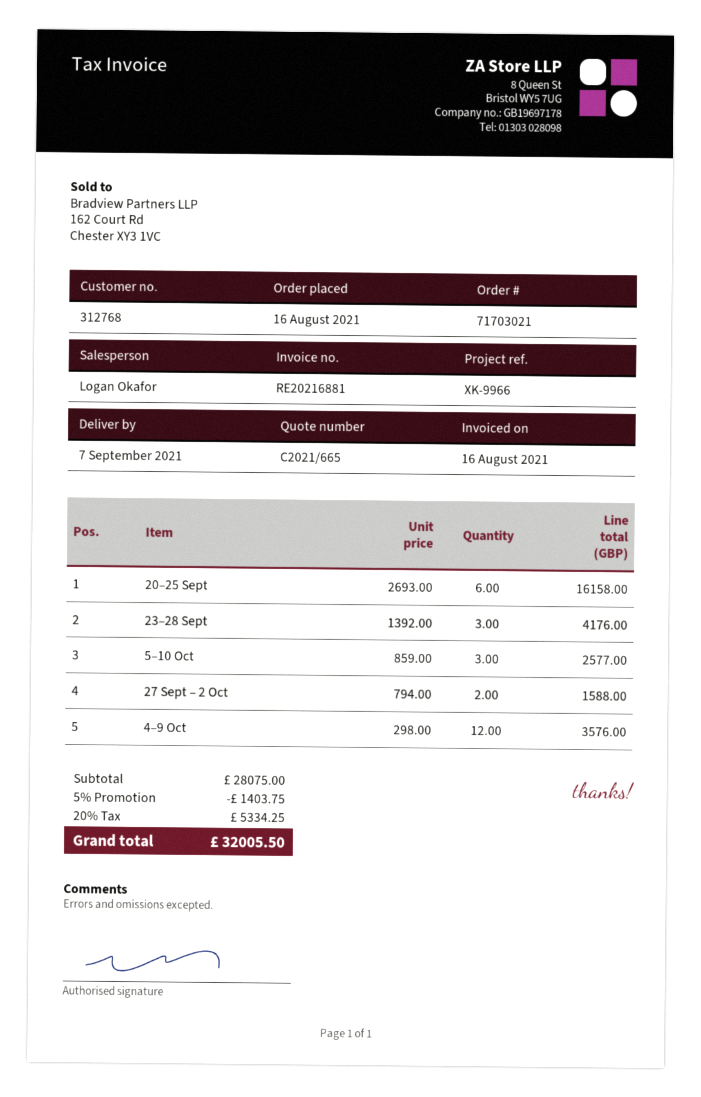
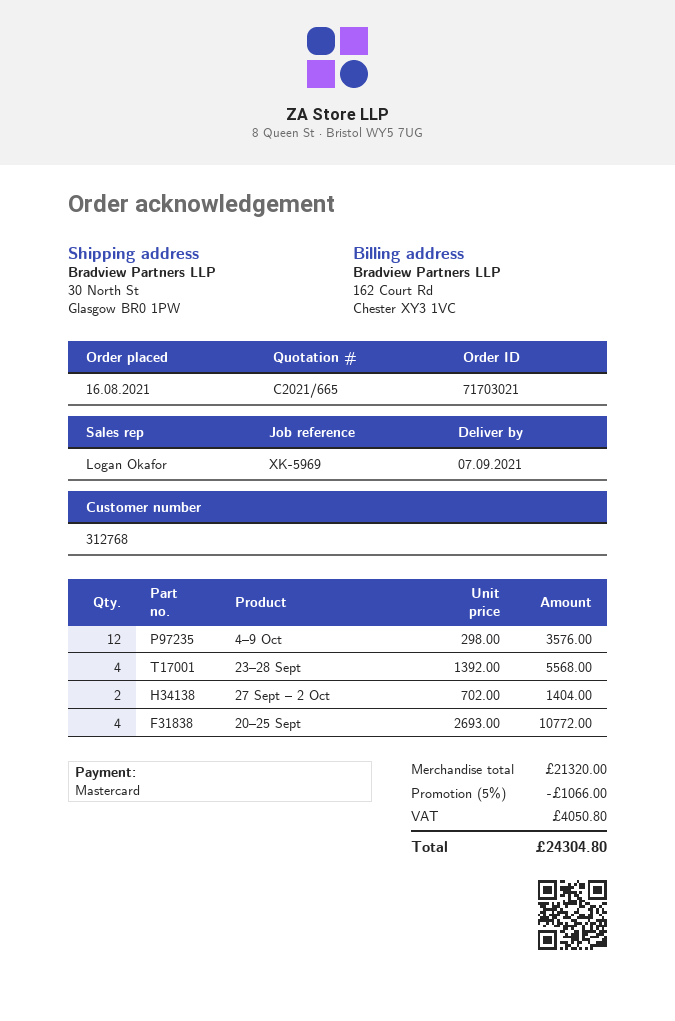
reference: XK-9966 -> XK-5969
20–25 Sept: 6 x 2693.00 = 16158.00 -> 4 x 2693.00 = 10772.00
23–28 Sept: 3 x 1392.00 = 4176.00 -> 4 x 1392.00 = 5568.00
5–10 Oct: 3 x 859.00 = 2577.00 -> none
27 Sept – 2 Oct: 2 x 794.00 = 1588.00 -> 2 x 702.00 = 1404.00
subtotal: 28075.00 -> 21320.00
discount: 5% = 1403.75 -> 5% = 1066.00
tax: 5334.25 -> 4050.80
total: 32005.50 -> 24304.80

